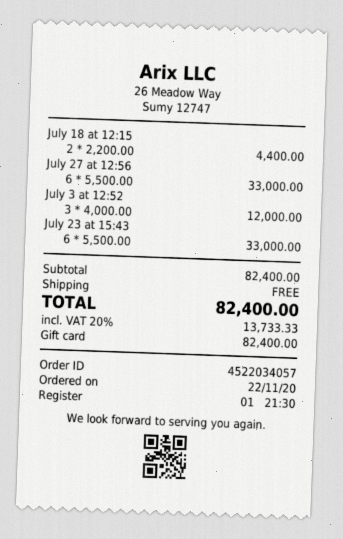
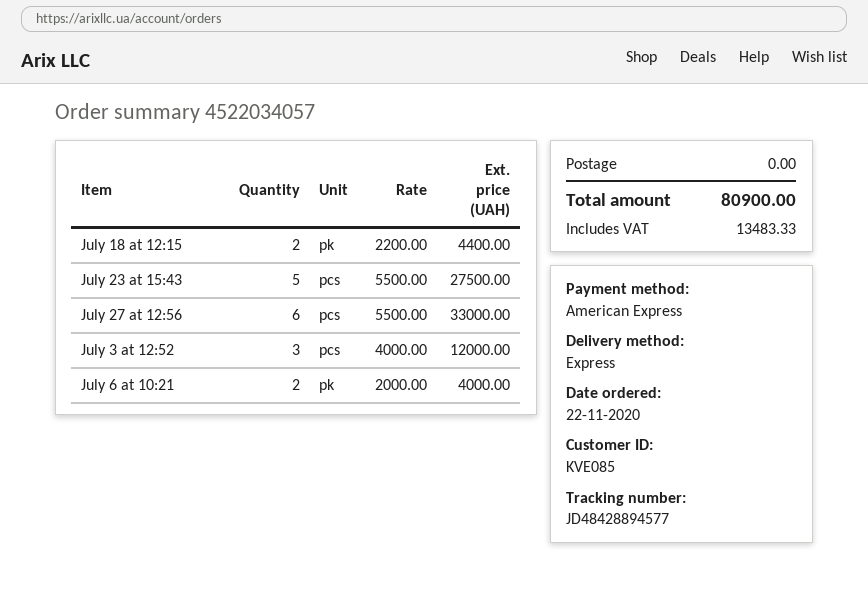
payment method: gift card -> American Express
July 23 at 15:43: 6 x 5500.00 = 33000.00 -> 5 x 5500.00 = 27500.00
July 6 at 10:21: none -> 2 x 2000.00 = 4000.00
tax: 13733.33 -> 13483.33
total: 82400.00 -> 80900.00

